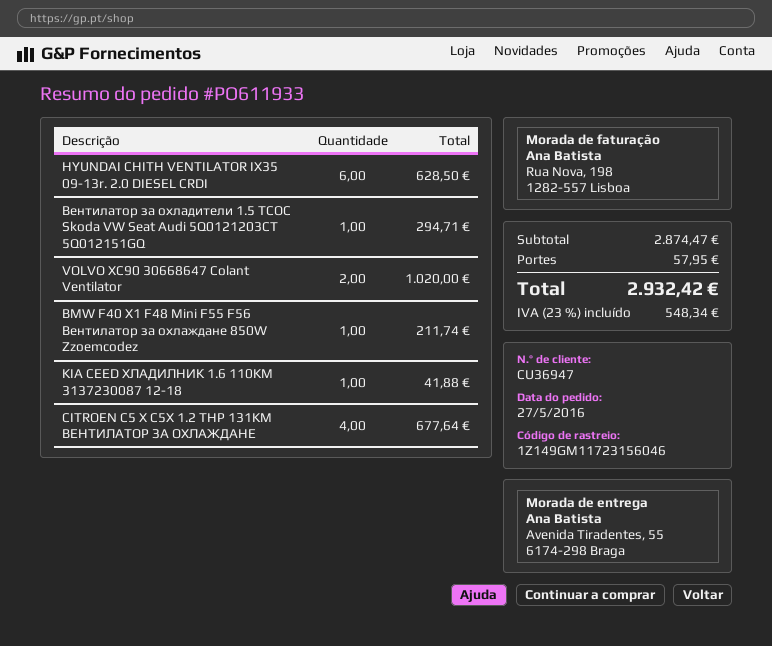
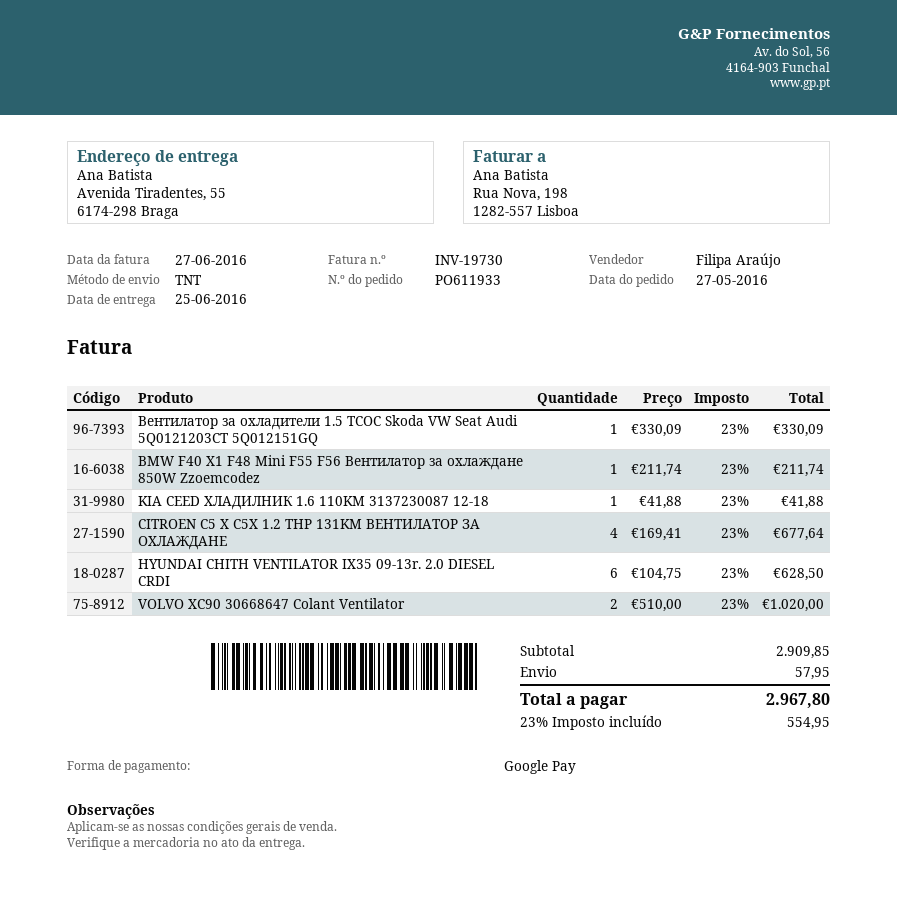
Вентилатор за охладители 1.5 ТСОС Skoda VW Seat Audi 5Q0121203CT 5Q012151GQ: 1 for 294.71 -> 1 for 330.09
subtotal: 2874.47 -> 2909.85
tax: 23% = 548.34 -> 23% = 554.95
total: 2932.42 -> 2967.80

